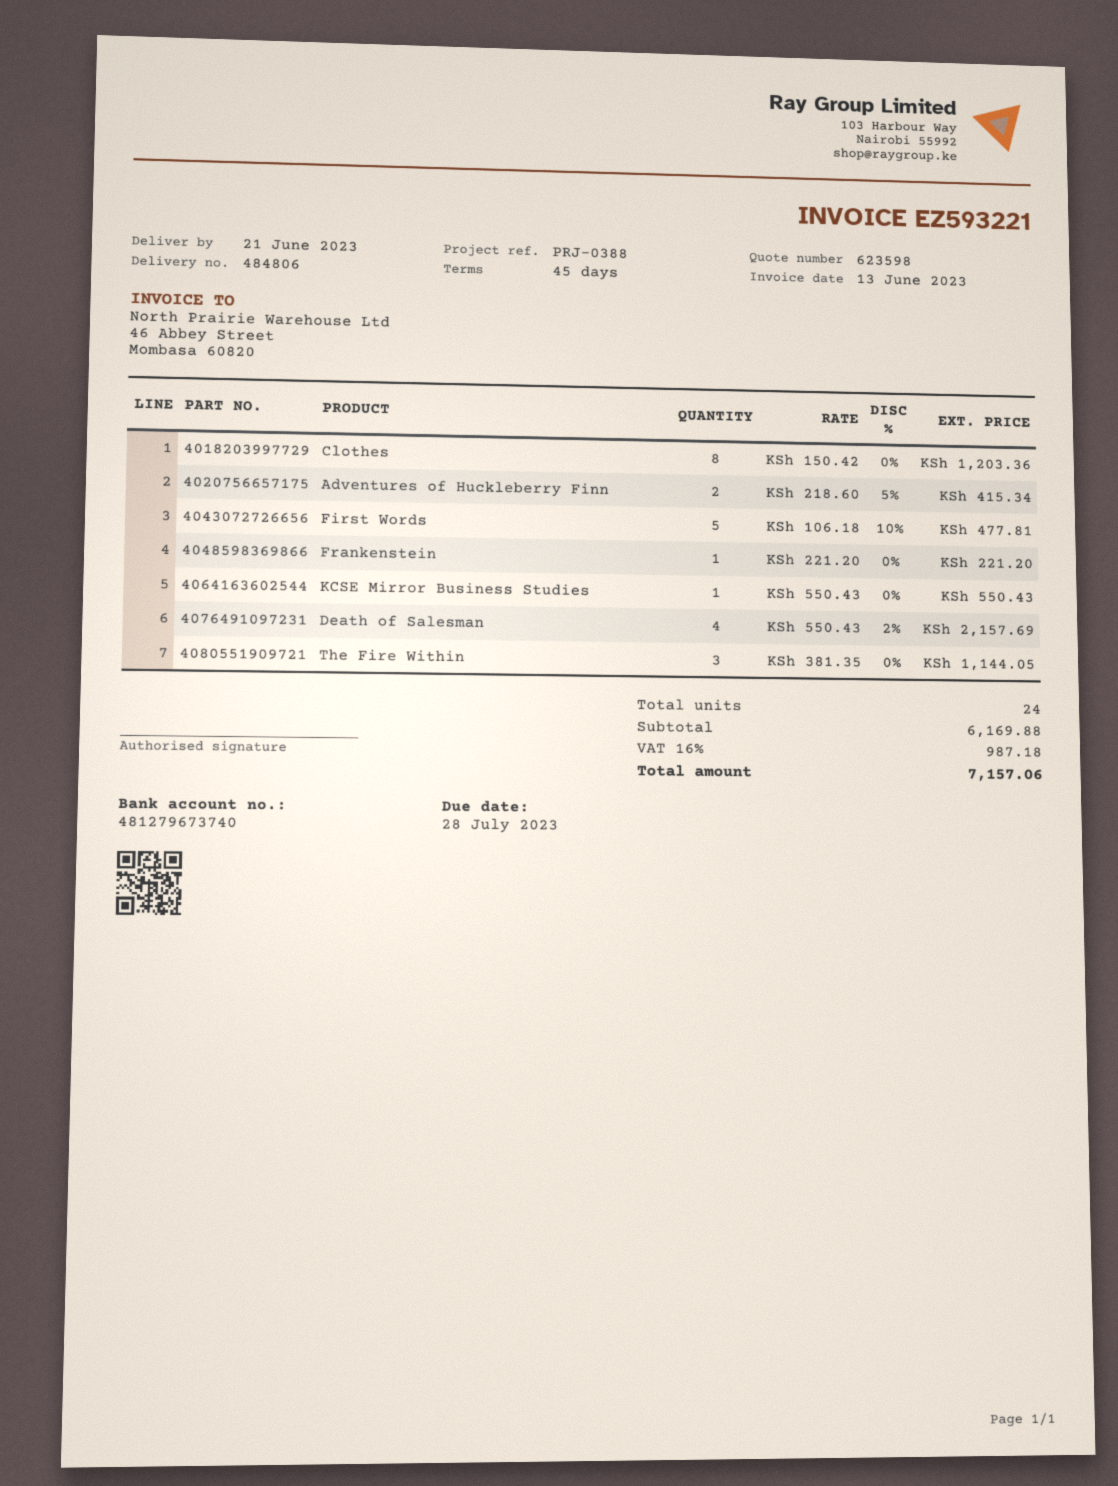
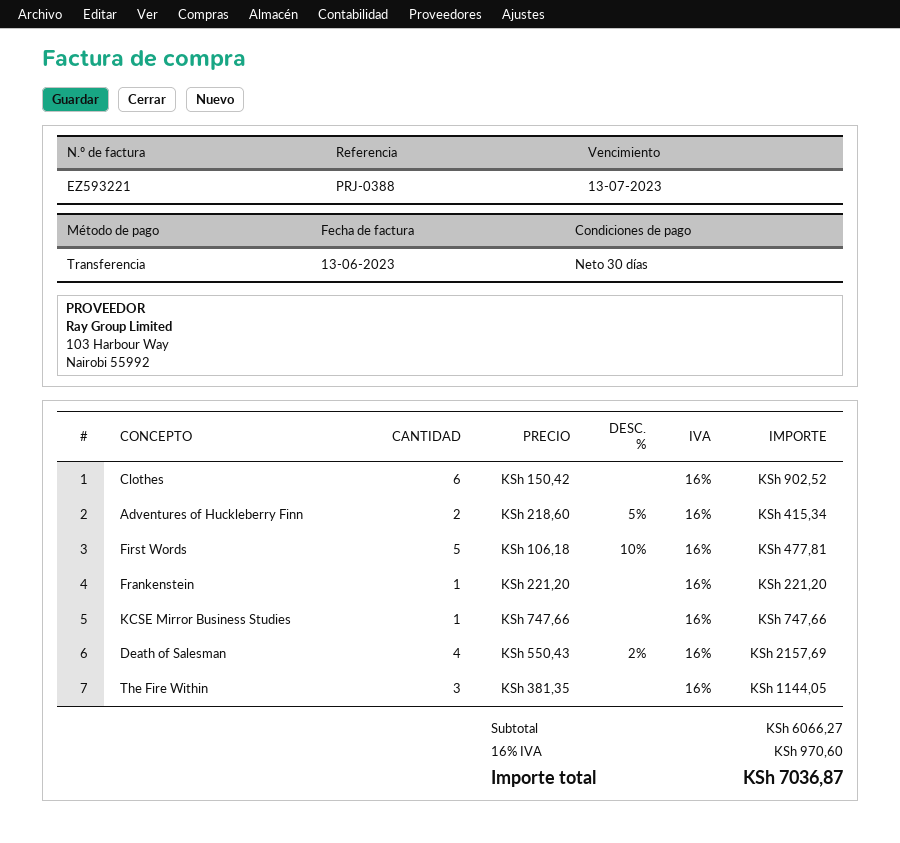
payment terms: 45 days -> 30 days
due date: 2023-07-28 -> 2023-07-13
Clothes: 8 x 150.42 = 1203.36 -> 6 x 150.42 = 902.52
KCSE Mirror Business Studies: 1 x 550.43 = 550.43 -> 1 x 747.66 = 747.66
subtotal: 6169.88 -> 6066.27
tax: 16% = 987.18 -> 16% = 970.60
total: 7157.06 -> 7036.87

